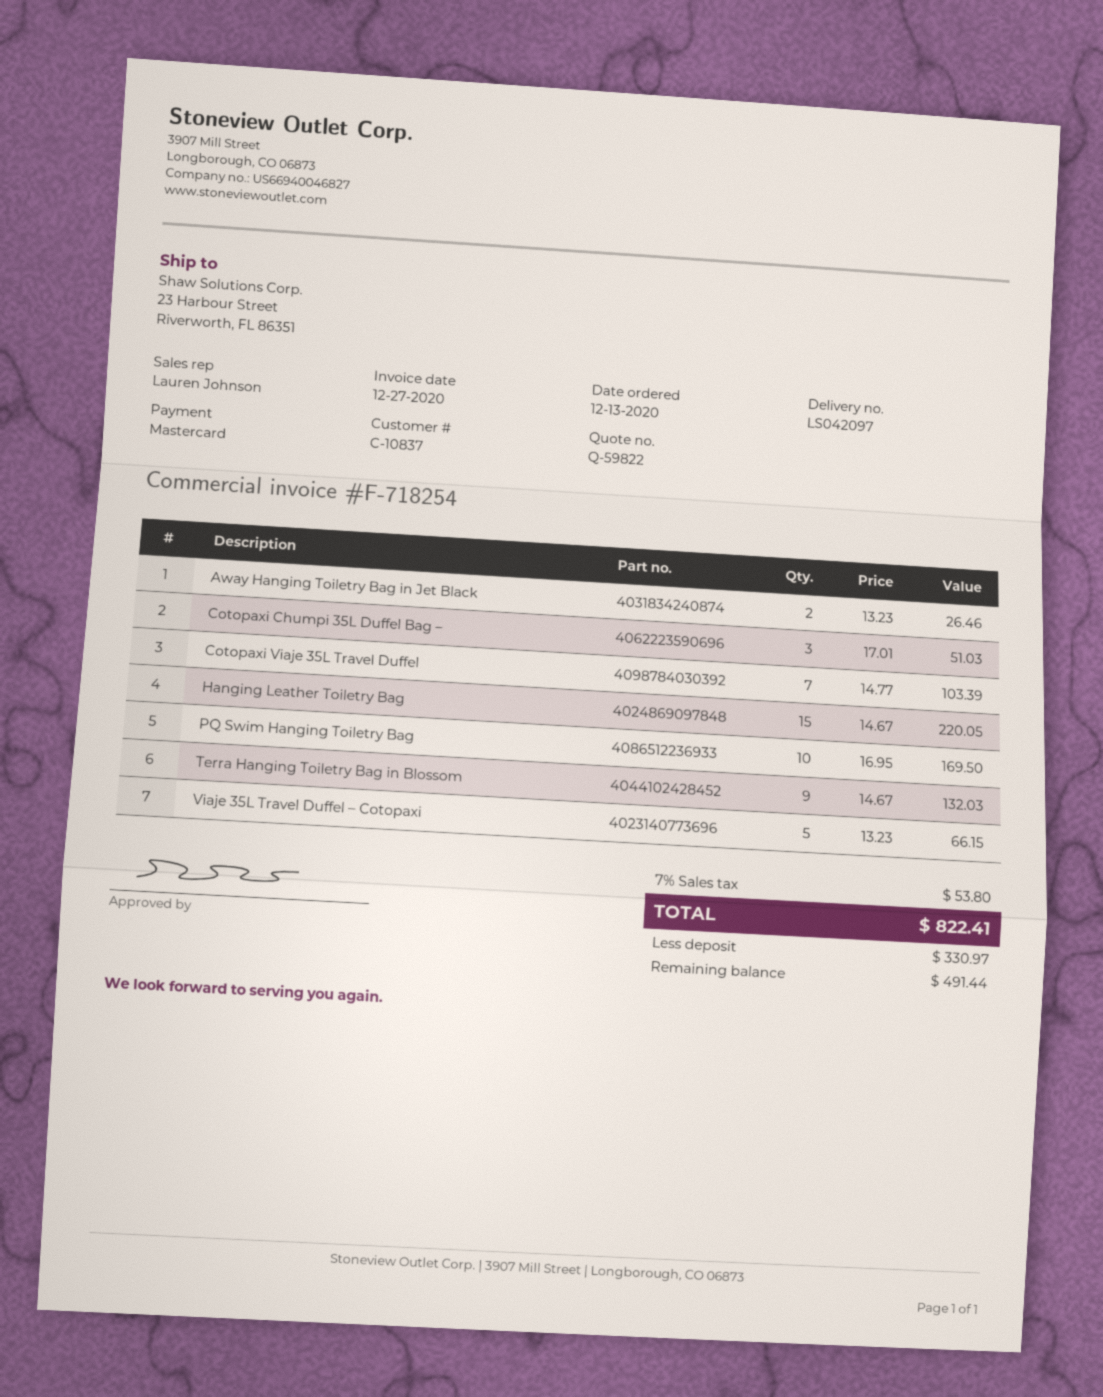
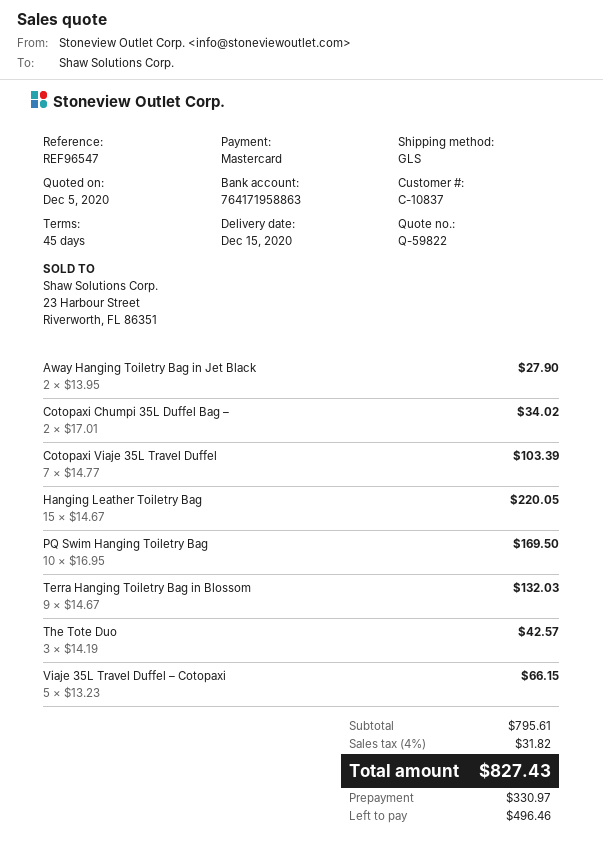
Away Hanging Toiletry Bag in Jet Black: 2 x 13.23 = 26.46 -> 2 x 13.95 = 27.90
Cotopaxi Chumpi 35L Duffel Bag –: 3 x 17.01 = 51.03 -> 2 x 17.01 = 34.02
The Tote Duo: none -> 3 x 14.19 = 42.57
tax: 7% = 53.80 -> 4% = 31.82
total: 822.41 -> 827.43
balance: 491.44 -> 496.46

